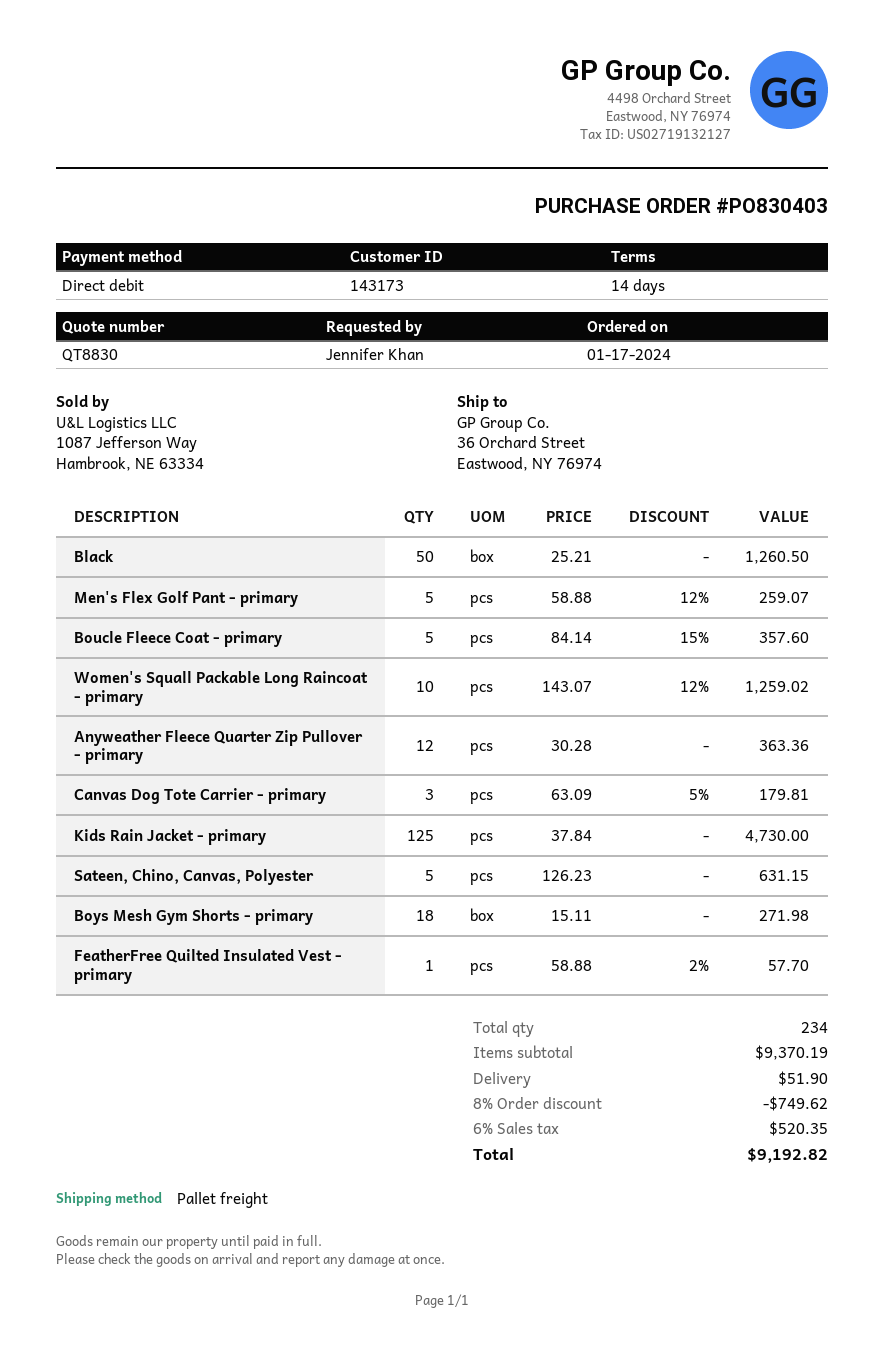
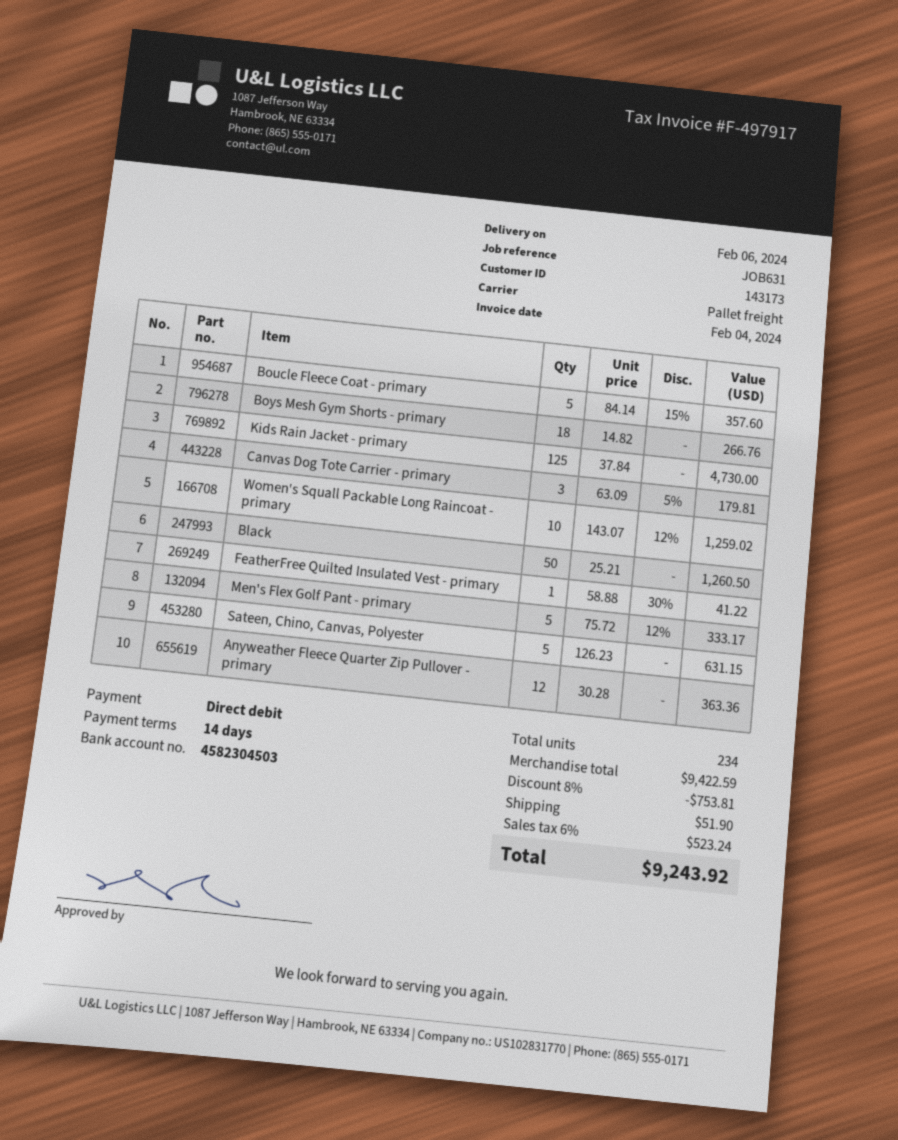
Men's Flex Golf Pant - primary: 5 x 58.88 - 12% = 259.07 -> 5 x 75.72 - 12% = 333.17
Boys Mesh Gym Shorts - primary: 18 x 15.11 = 271.98 -> 18 x 14.82 = 266.76
FeatherFree Quilted Insulated Vest - primary: 1 x 58.88 - 2% = 57.70 -> 1 x 58.88 - 30% = 41.22
subtotal: 9370.19 -> 9422.59
discount: 8% = 749.62 -> 8% = 753.81
tax: 6% = 520.35 -> 6% = 523.24
total: 9192.82 -> 9243.92

